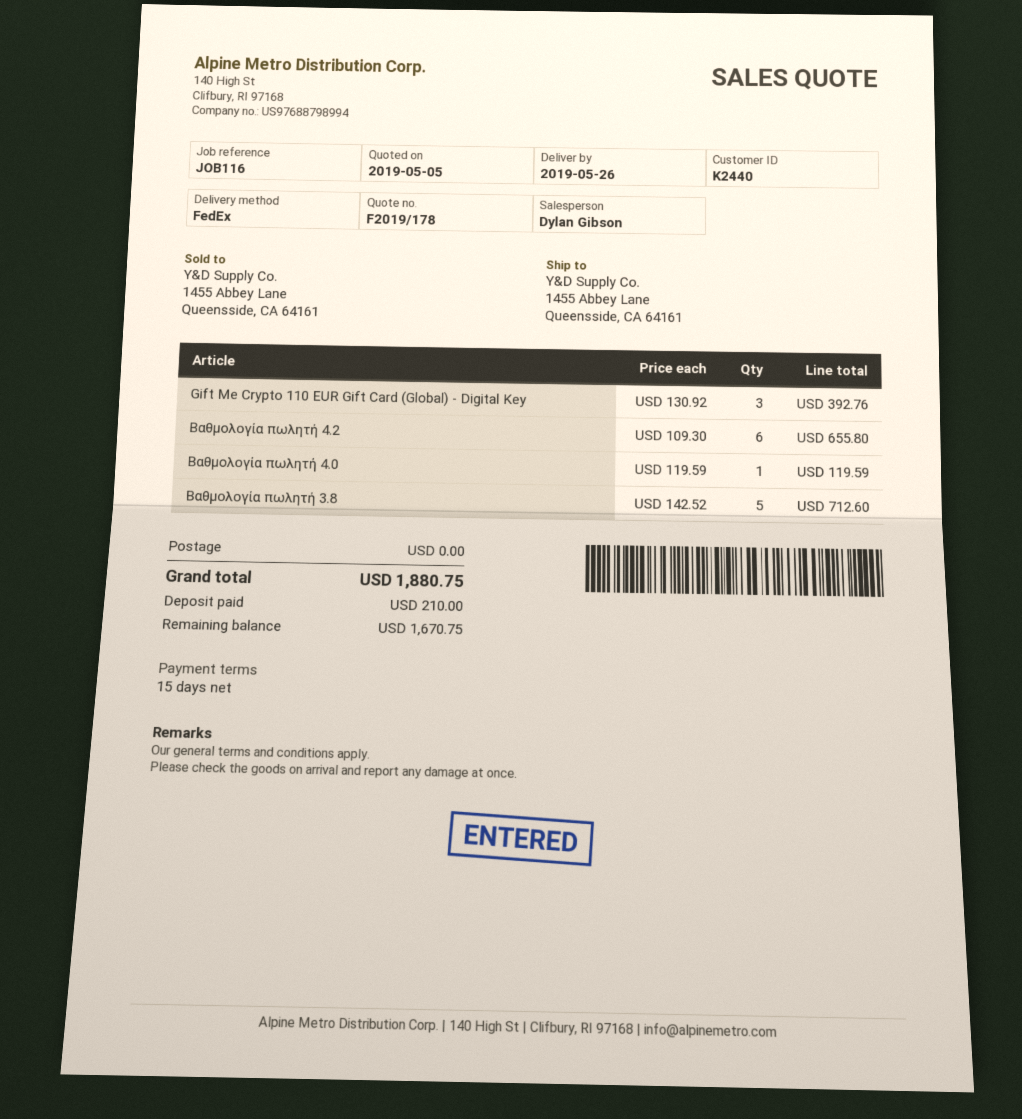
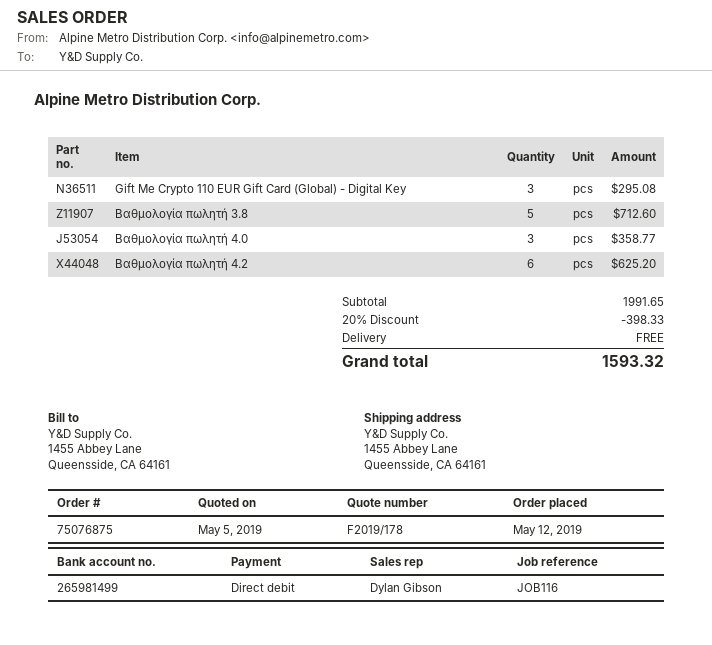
Gift Me Crypto 110 EUR Gift Card (Global) - Digital Key: 3 for 392.76 -> 3 for 295.08
Βαθμολογία πωλητή 4.2: 6 for 655.80 -> 6 for 625.20
Βαθμολογία πωλητή 4.0: 1 for 119.59 -> 3 for 358.77
discount: none -> 20% = 398.33
total: 1880.75 -> 1593.32

